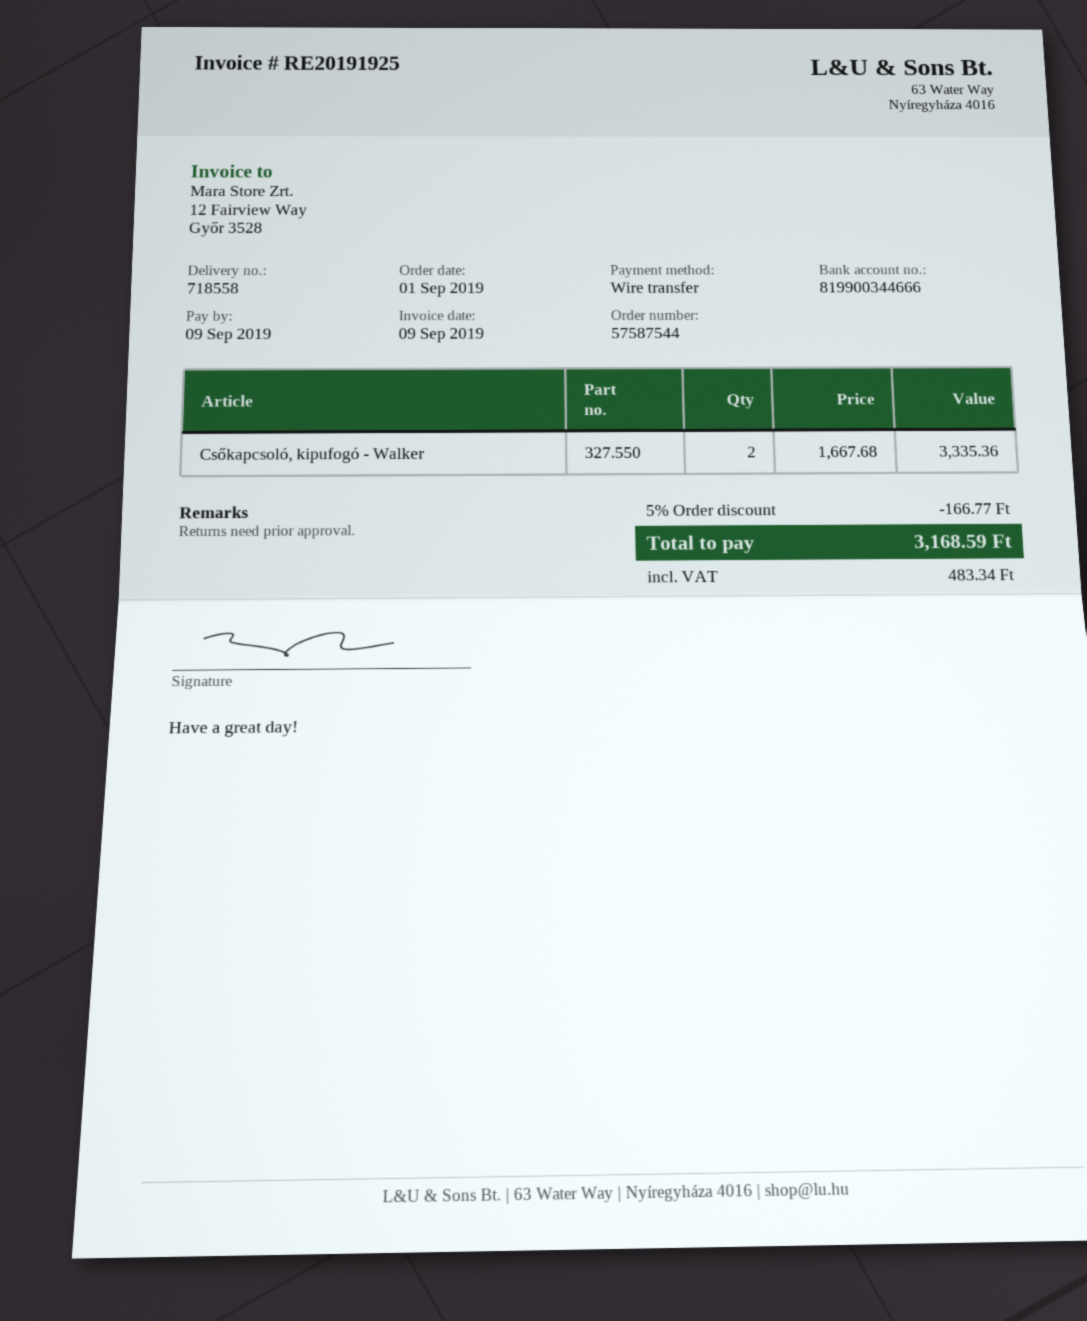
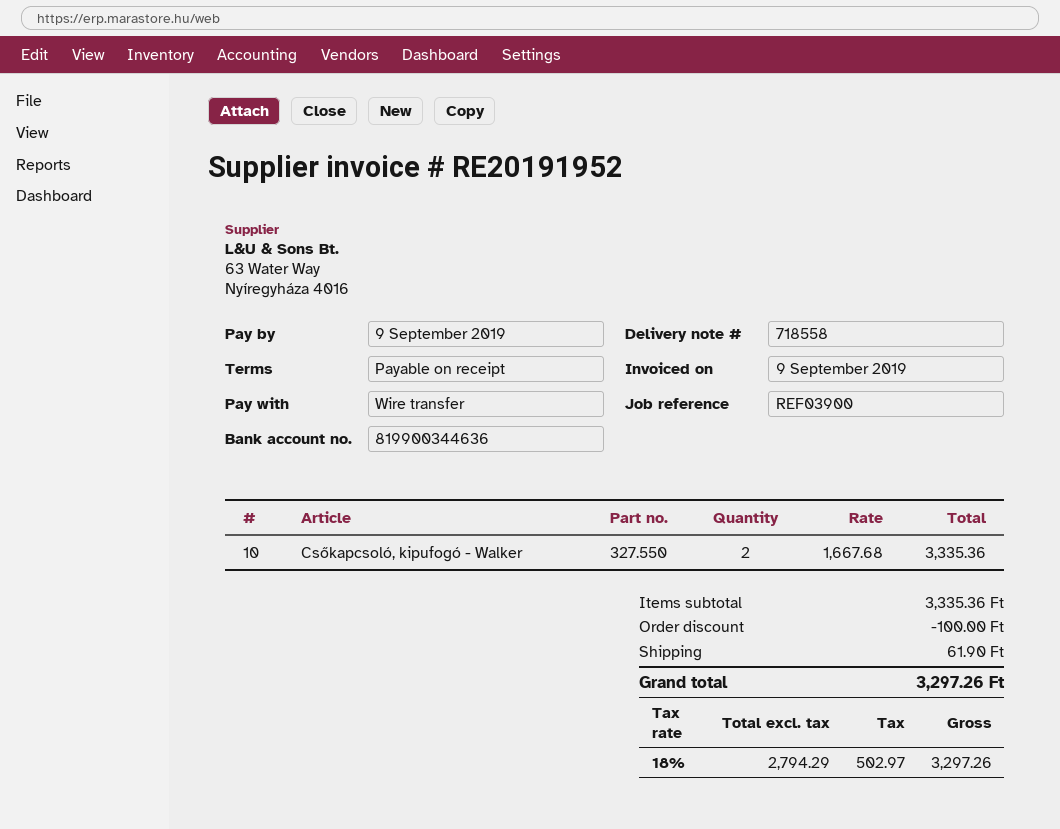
invoice number: RE20191925 -> RE20191952
bank account: 819900344666 -> 819900344636
discount: 166.77 -> 100.00
shipping: none -> 61.90
tax: 483.34 -> 502.97
total: 3168.59 -> 3297.26

